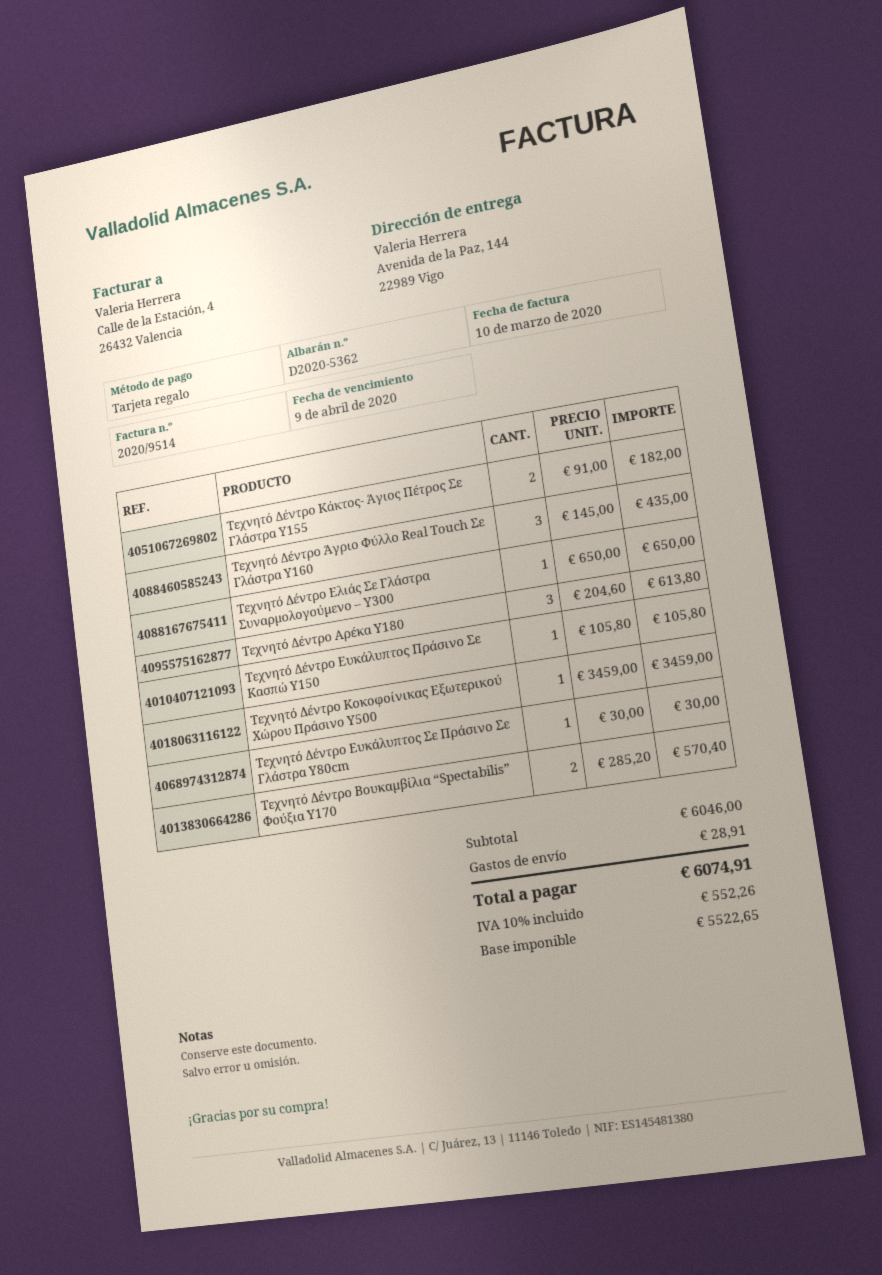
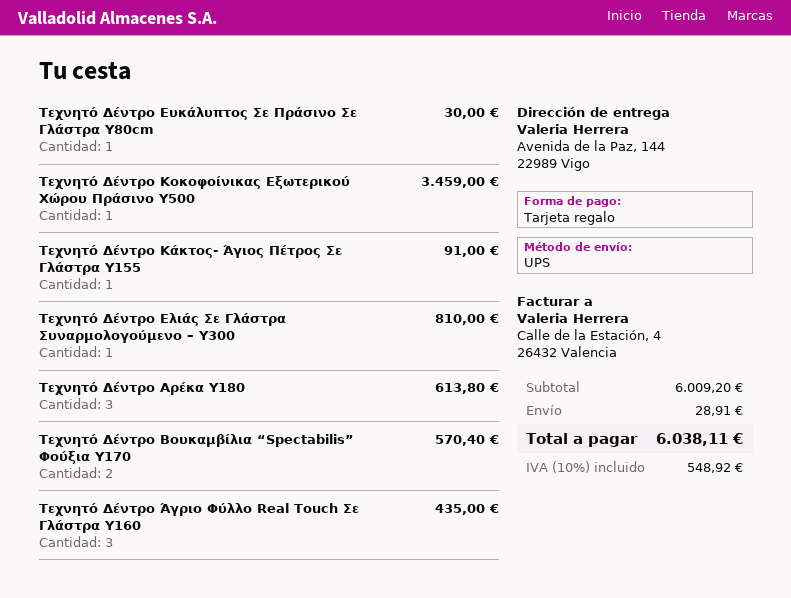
Τεχνητό Δέντρο Κάκτος- Άγιος Πέτρος Σε Γλάστρα Υ155: 2 for 182.00 -> 1 for 91.00
Τεχνητό Δέντρο Ελιάς Σε Γλάστρα Συναρμολογούμενο – Υ300: 1 for 650.00 -> 1 for 810.00
Τεχνητό Δέντρο Ευκάλυπτος Πράσινο Σε Κασπώ Y150: 1 for 105.80 -> none
subtotal: 6046.00 -> 6009.20
tax: 10% = 552.26 -> 10% = 548.92
total: 6074.91 -> 6038.11

